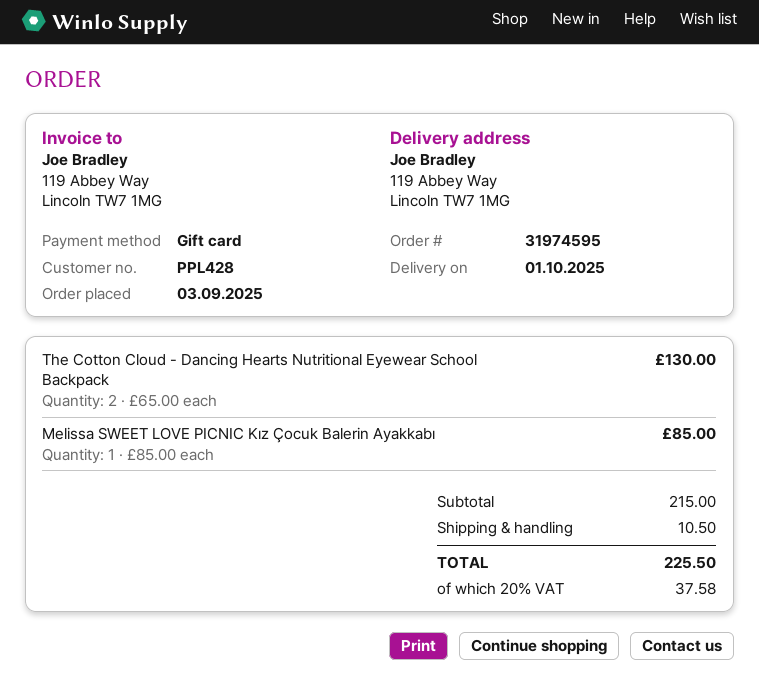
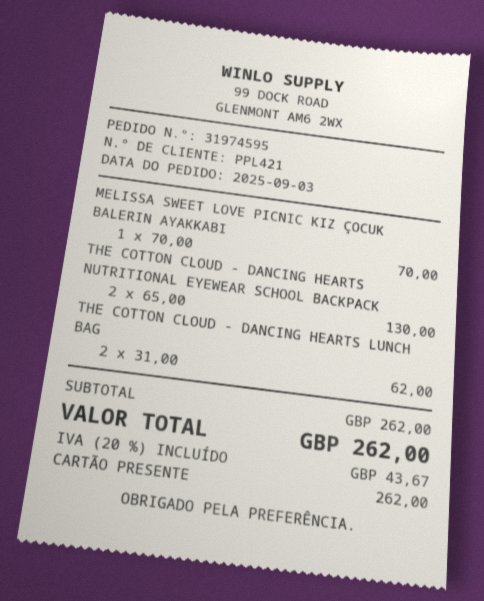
customer number: PPL428 -> PPL421
Melissa SWEET LOVE PICNIC Kız Çocuk Balerin Ayakkabı: 1 x 85.00 = 85.00 -> 1 x 70.00 = 70.00
THE COTTON CLOUD - DANCING HEARTS LUNCH BAG: none -> 2 x 31.00 = 62.00
subtotal: 215.00 -> 262.00
shipping: 10.50 -> none
tax: 20% = 37.58 -> 20% = 43.67
total: 225.50 -> 262.00

